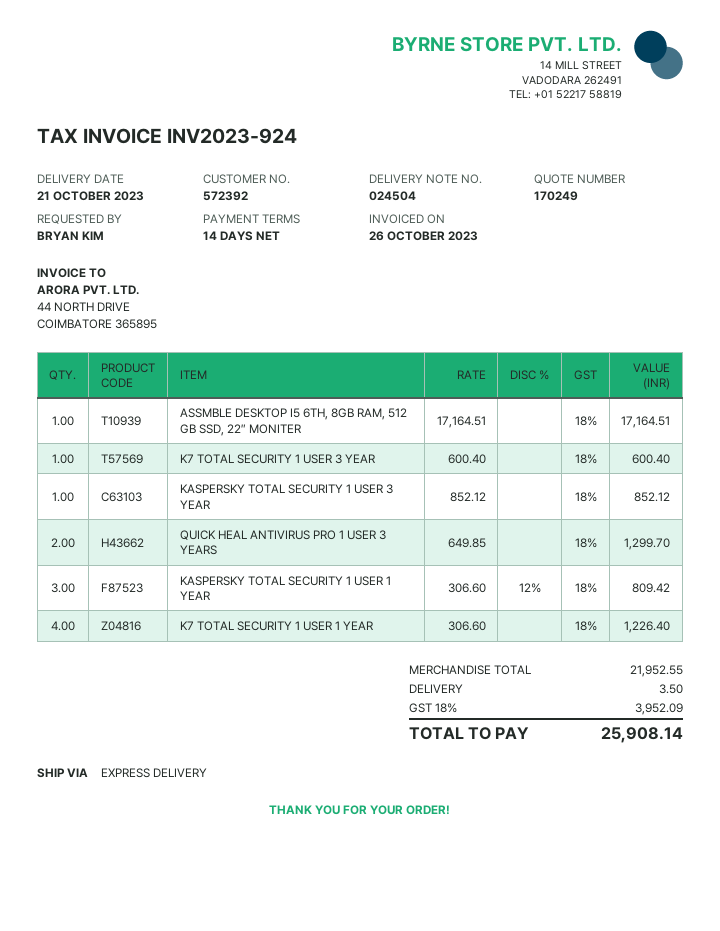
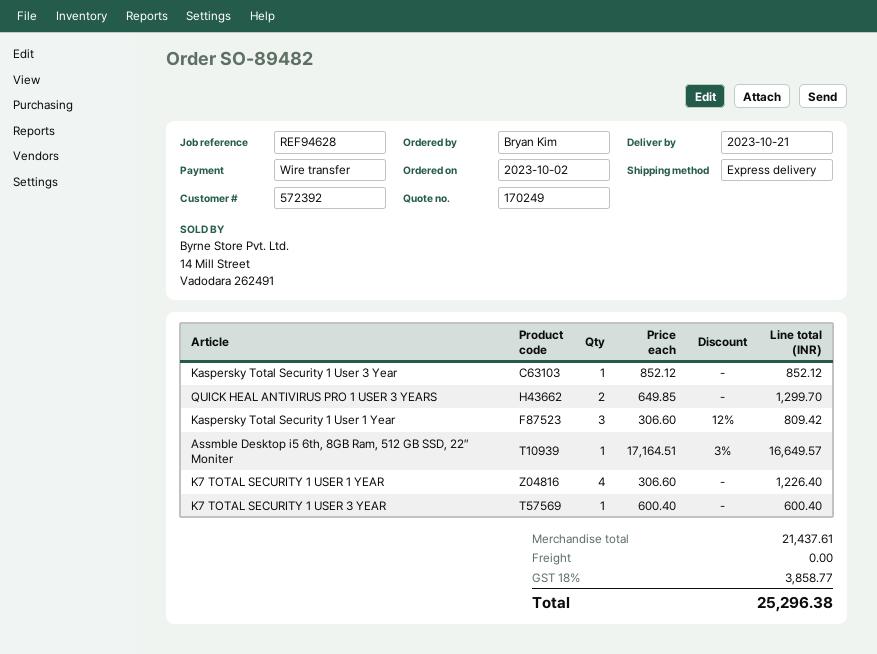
ASSMBLE DESKTOP I5 6TH, 8GB RAM, 512 GB SSD, 22″ MONITER: 1 x 17164.51 = 17164.51 -> 1 x 17164.51 - 3% = 16649.57
subtotal: 21952.55 -> 21437.61
shipping: 3.50 -> 0.00
tax: 18% = 3952.09 -> 18% = 3858.77
total: 25908.14 -> 25296.38

